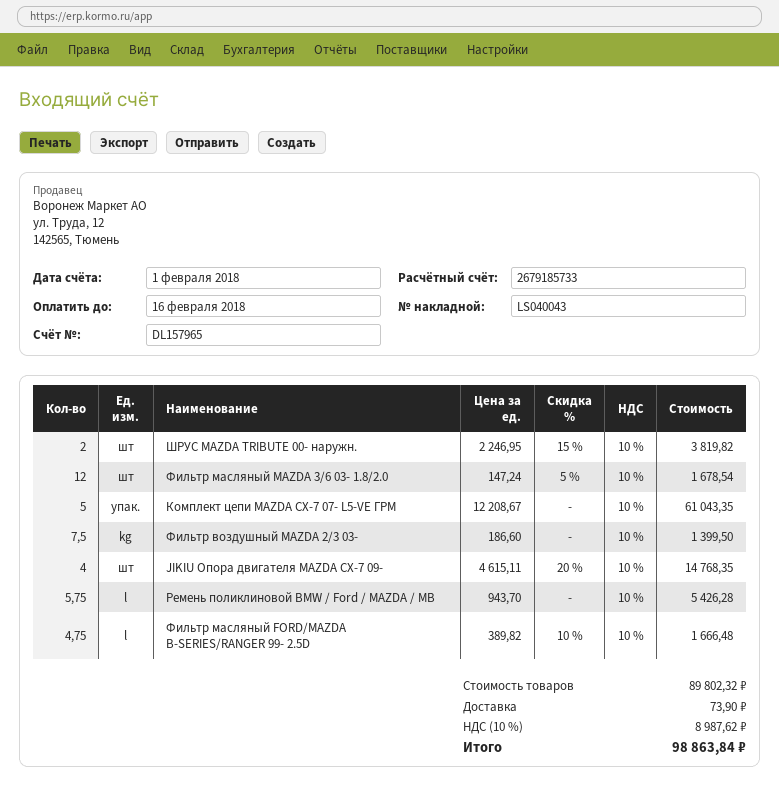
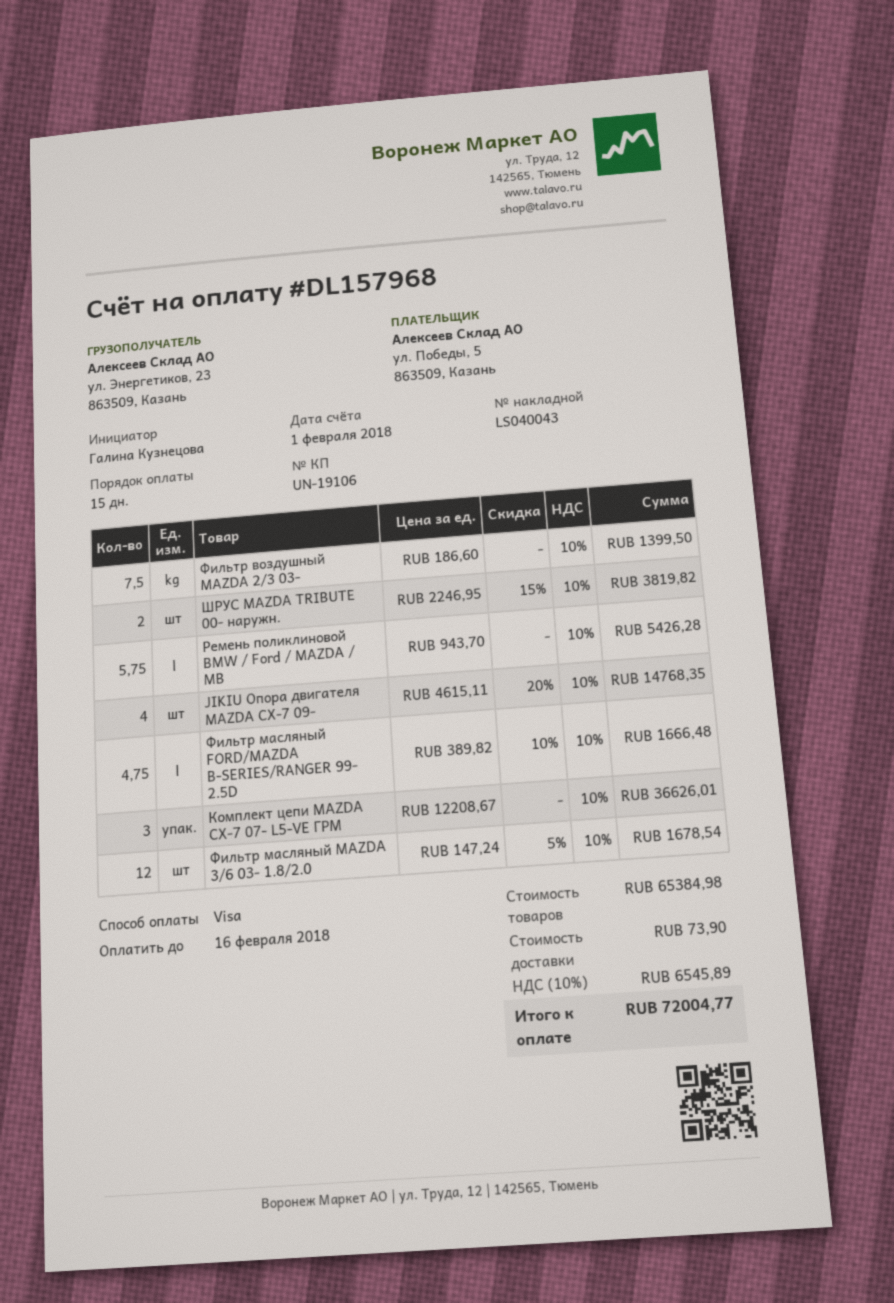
invoice number: DL157965 -> DL157968
Комплект цепи MAZDA CX-7 07- L5-VE ГРМ: 5 x 12208.67 = 61043.35 -> 3 x 12208.67 = 36626.01
subtotal: 89802.32 -> 65384.98
tax: 10% = 8987.62 -> 10% = 6545.89
total: 98863.84 -> 72004.77

